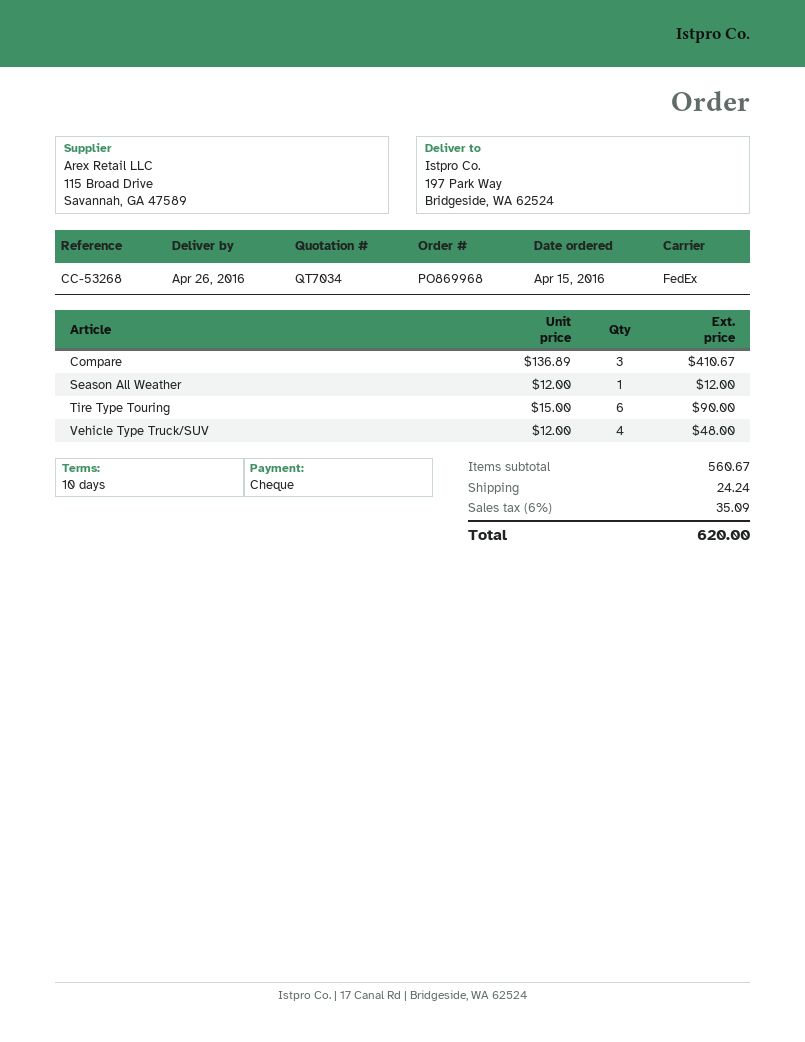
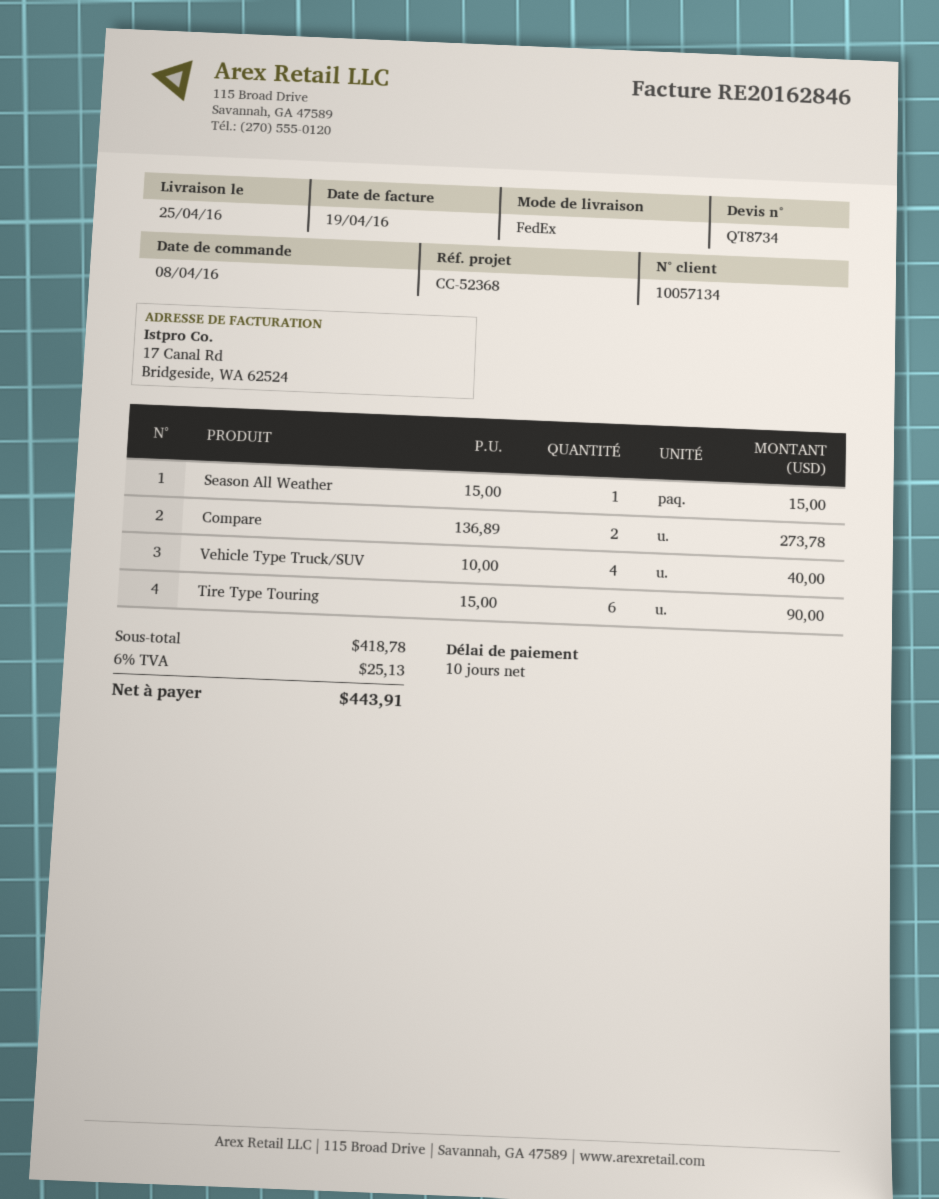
quote number: QT7034 -> QT8734
order date: 2016-04-15 -> 2016-04-08
delivery date: 2016-04-26 -> 2016-04-25
reference: CC-53268 -> CC-52368
Compare: 3 x 136.89 = 410.67 -> 2 x 136.89 = 273.78
Season All Weather: 1 x 12.00 = 12.00 -> 1 x 15.00 = 15.00
Vehicle Type Truck/SUV: 4 x 12.00 = 48.00 -> 4 x 10.00 = 40.00
subtotal: 560.67 -> 418.78
shipping: 24.24 -> none
tax: 6% = 35.09 -> 6% = 25.13
total: 620.00 -> 443.91

